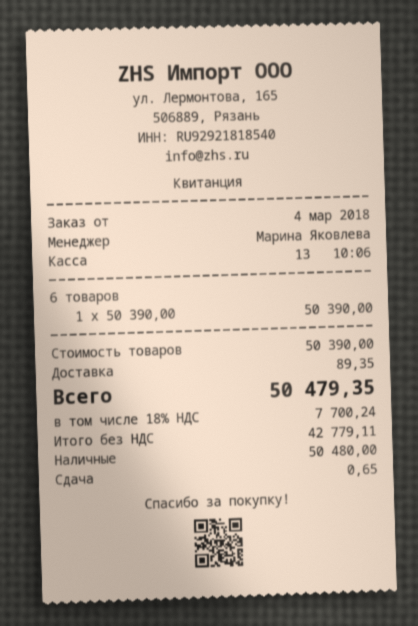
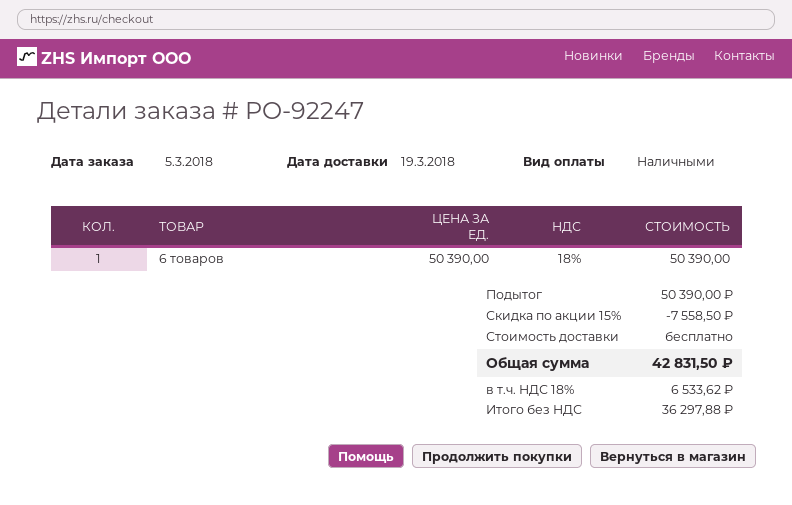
order date: 2018-03-04 -> 2018-03-05
discount: none -> 15% = 7558.50
shipping: 89.35 -> 0.00
net: 42779.11 -> 36297.88
tax: 18% = 7700.24 -> 18% = 6533.62
total: 50479.35 -> 42831.50

